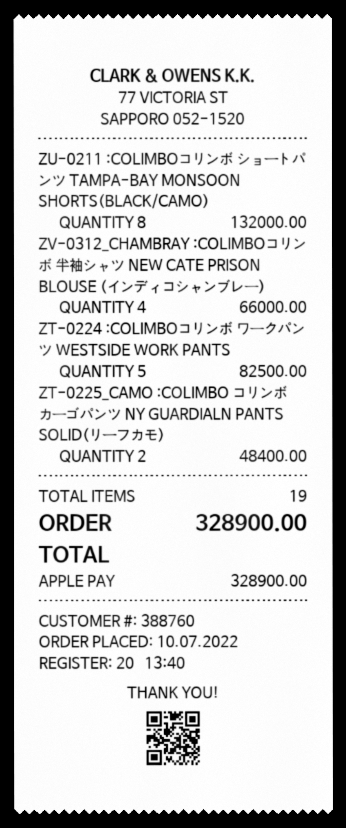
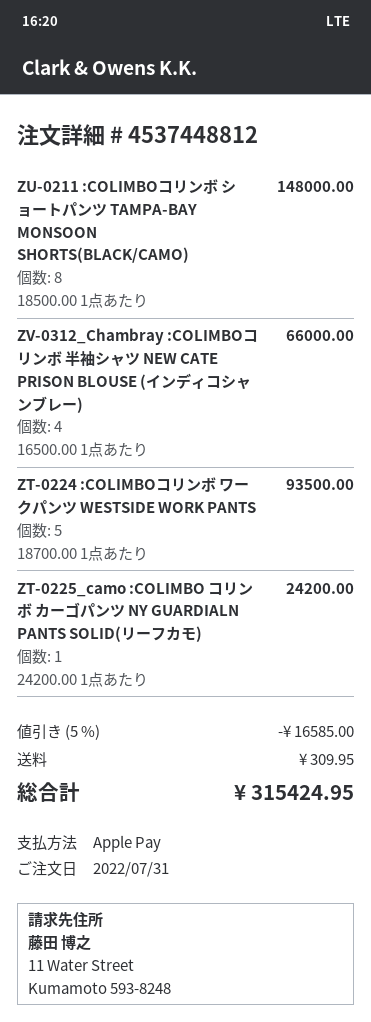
order date: 2022-07-10 -> 2022-07-31
ZU-0211 :COLIMBOコリンボ ショートパンツ TAMPA-BAY MONSOON SHORTS(BLACK/CAMO): 8 for 132000.00 -> 8 for 148000.00
ZT-0224 :COLIMBOコリンボ ワークパンツ WESTSIDE WORK PANTS: 5 for 82500.00 -> 5 for 93500.00
ZT-0225_CAMO :COLIMBO コリンボ カーゴパンツ NY GUARDIALN PANTS SOLID(リーフカモ): 2 for 48400.00 -> 1 for 24200.00
discount: none -> 5% = 16585.00
shipping: none -> 309.95
total: 328900.00 -> 315424.95

